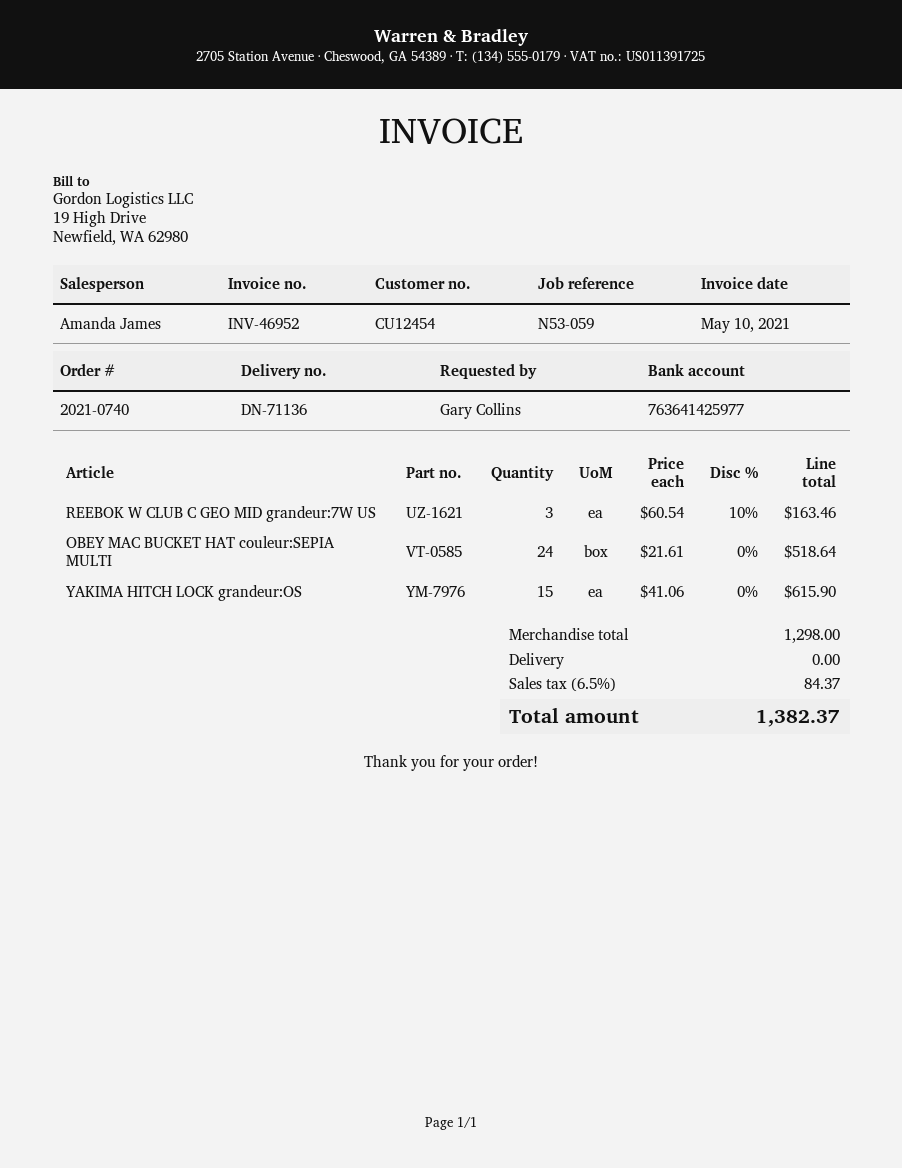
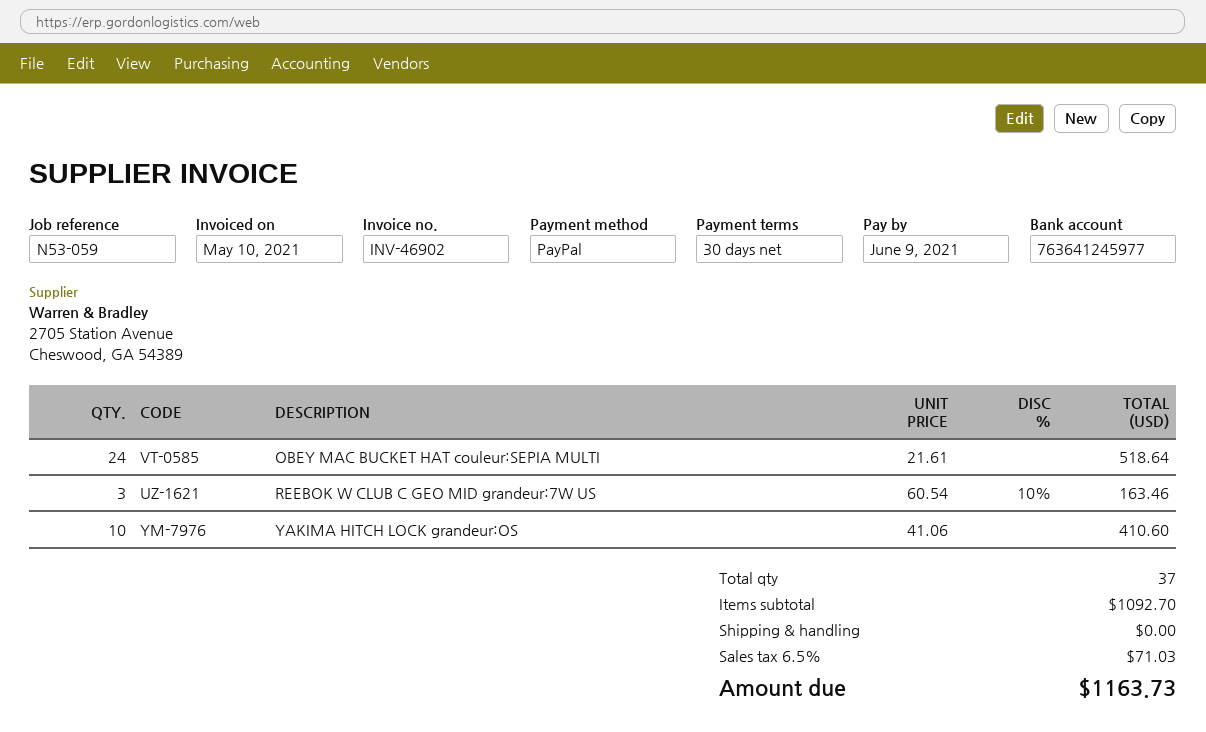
invoice number: INV-46952 -> INV-46902
bank account: 763641425977 -> 763641245977
YAKIMA HITCH LOCK grandeur:OS: 15 x 41.06 = 615.90 -> 10 x 41.06 = 410.60
subtotal: 1298.00 -> 1092.70
tax: 6.5% = 84.37 -> 6.5% = 71.03
total: 1382.37 -> 1163.73

